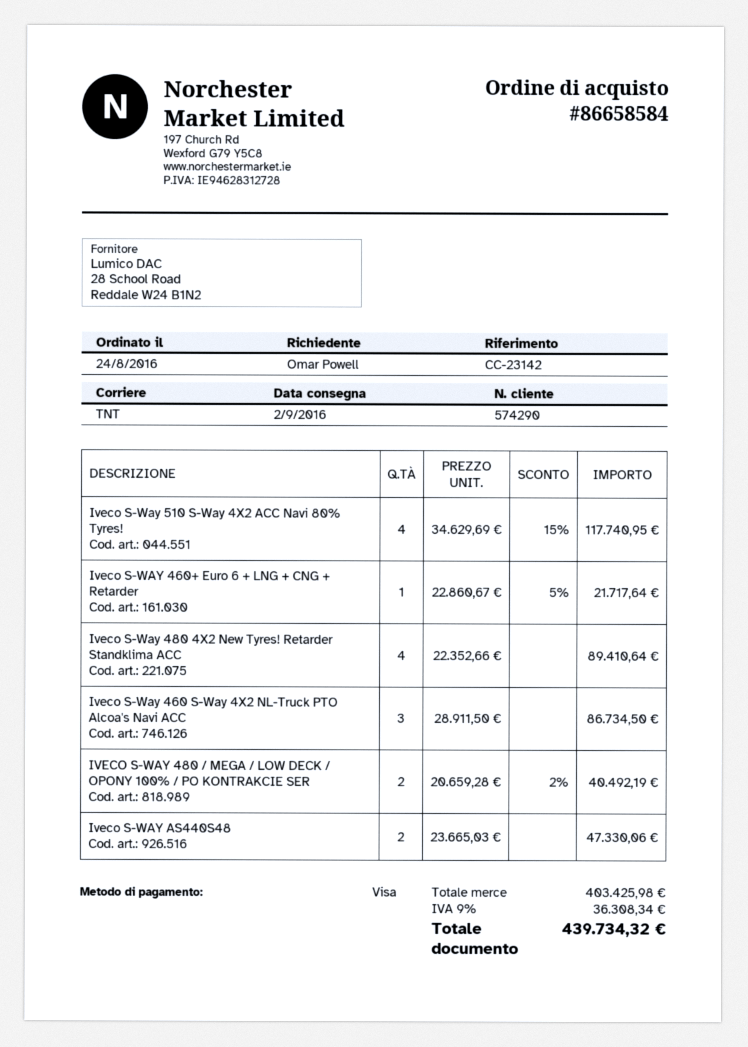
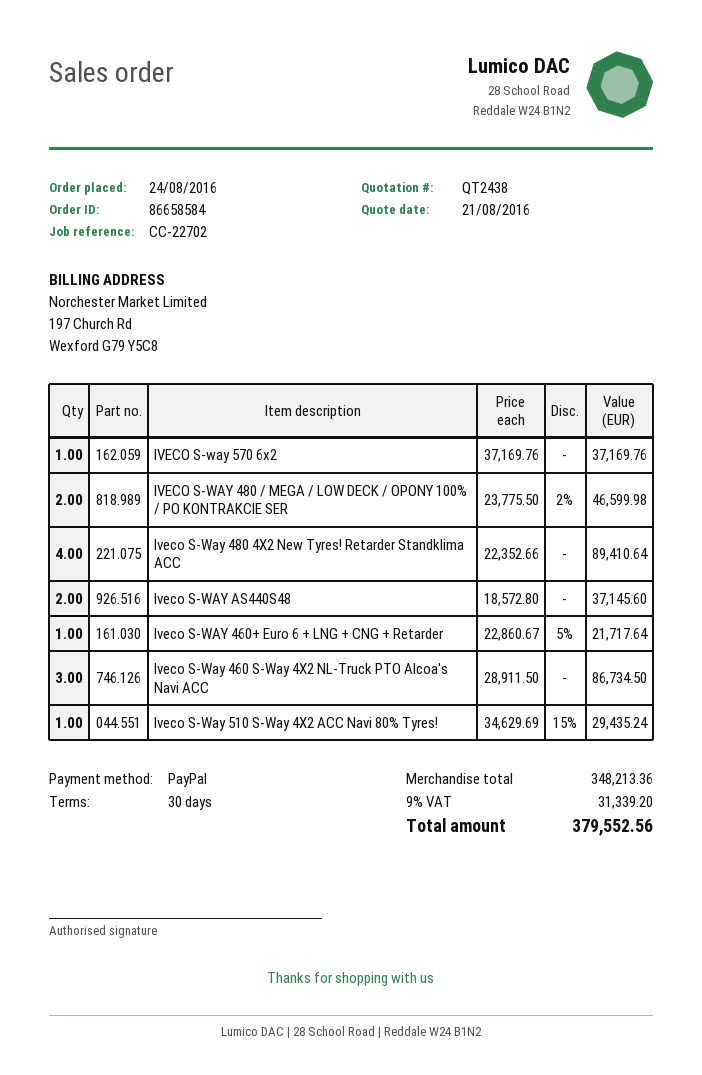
reference: CC-23142 -> CC-22702
payment method: Visa -> PayPal
Iveco S-Way 510 S-Way 4X2 ACC Navi 80% Tyres!: 4 x 34629.69 - 15% = 117740.95 -> 1 x 34629.69 - 15% = 29435.24
IVECO S-WAY 480 / MEGA / LOW DECK / OPONY 100% / PO KONTRAKCIE SER: 2 x 20659.28 - 2% = 40492.19 -> 2 x 23775.50 - 2% = 46599.98
Iveco S-WAY AS440S48: 2 x 23665.03 = 47330.06 -> 2 x 18572.80 = 37145.60
IVECO S-way 570 6x2: none -> 1 x 37169.76 = 37169.76
subtotal: 403425.98 -> 348213.36
tax: 9% = 36308.34 -> 9% = 31339.20
total: 439734.32 -> 379552.56

